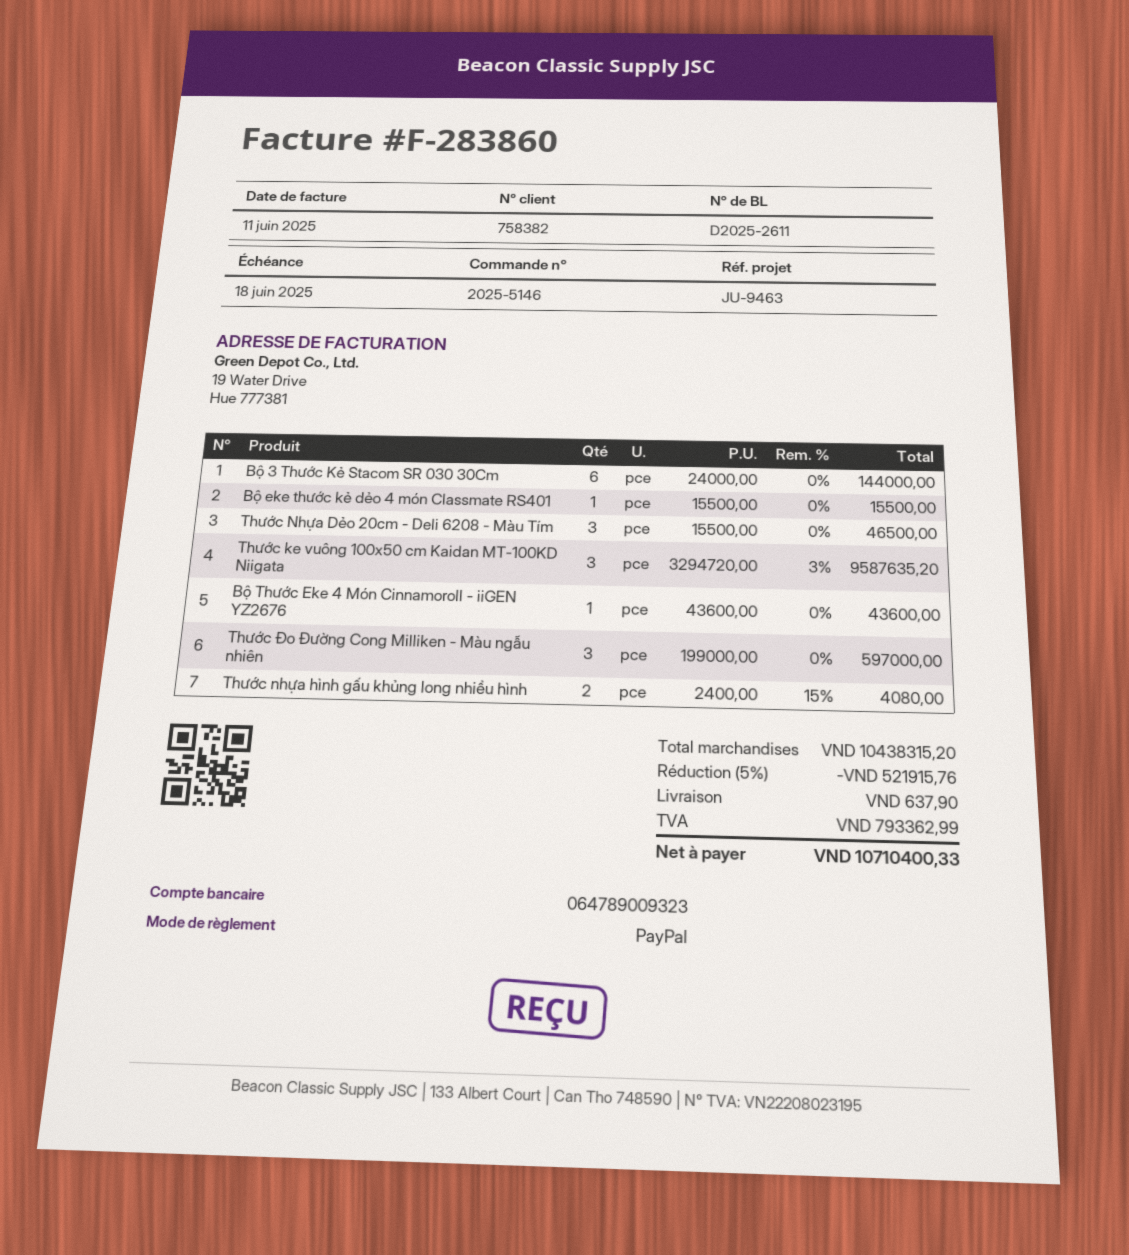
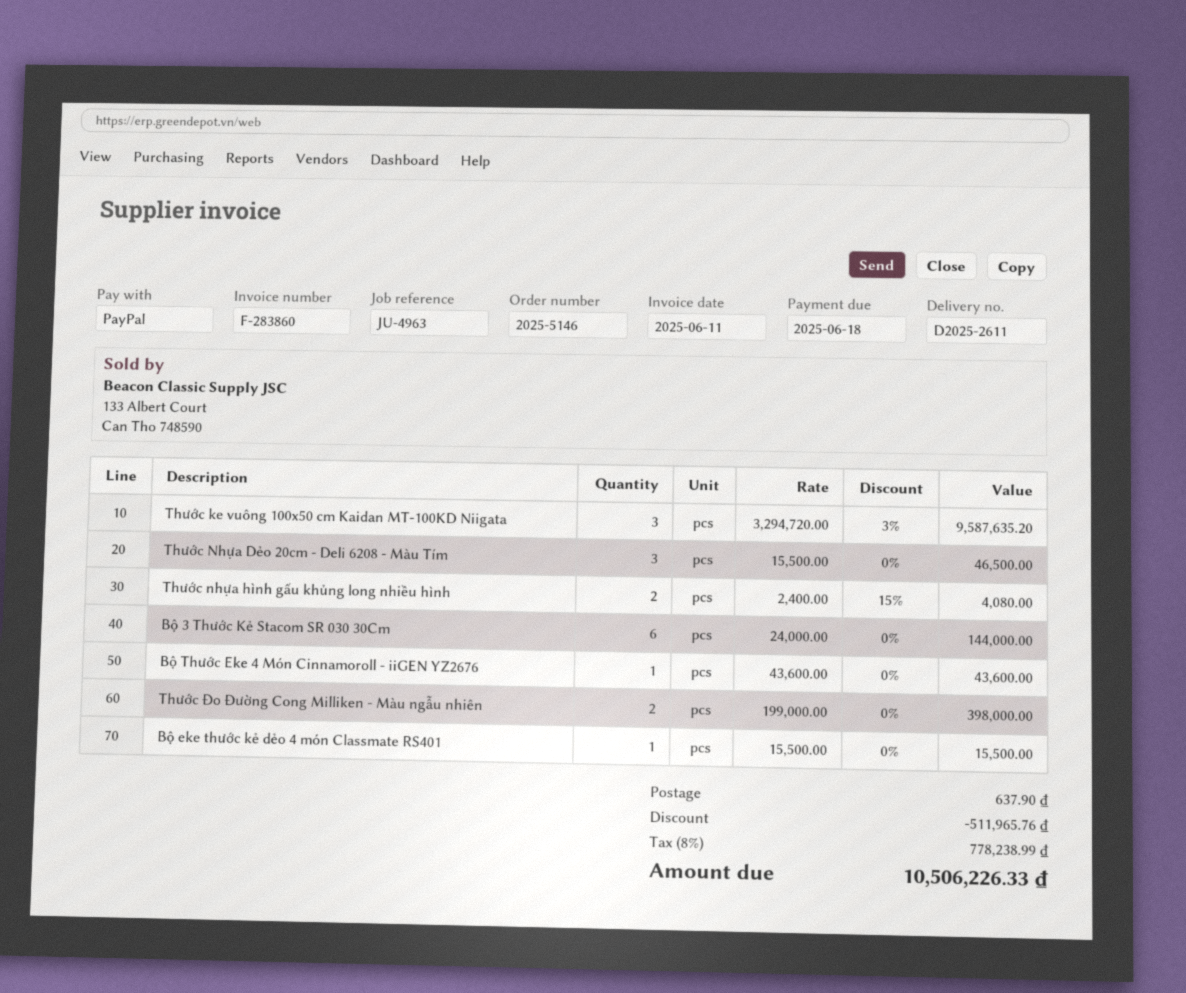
reference: JU-9463 -> JU-4963
Thước Đo Đường Cong Milliken - Màu ngẫu nhiên: 3 x 199000.00 = 597000.00 -> 2 x 199000.00 = 398000.00
discount: 521915.76 -> 511965.76
tax: 793362.99 -> 778238.99
total: 10710400.33 -> 10506226.33

